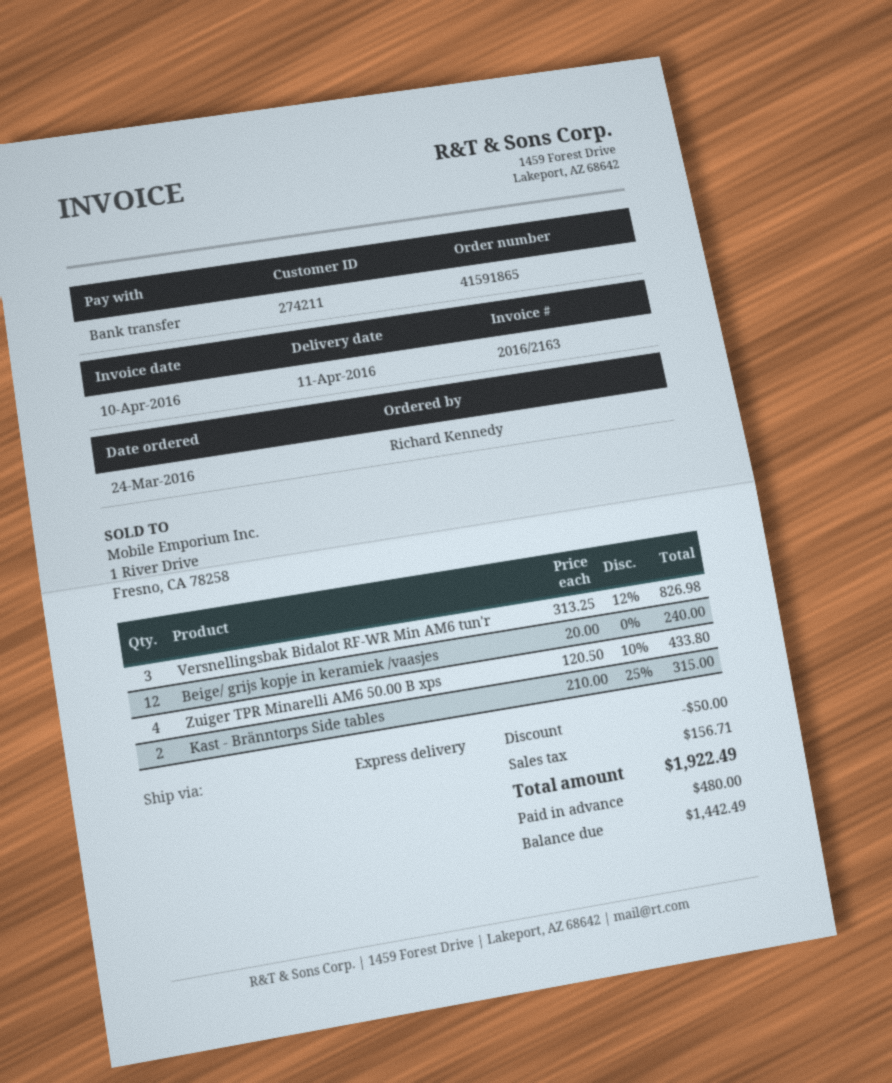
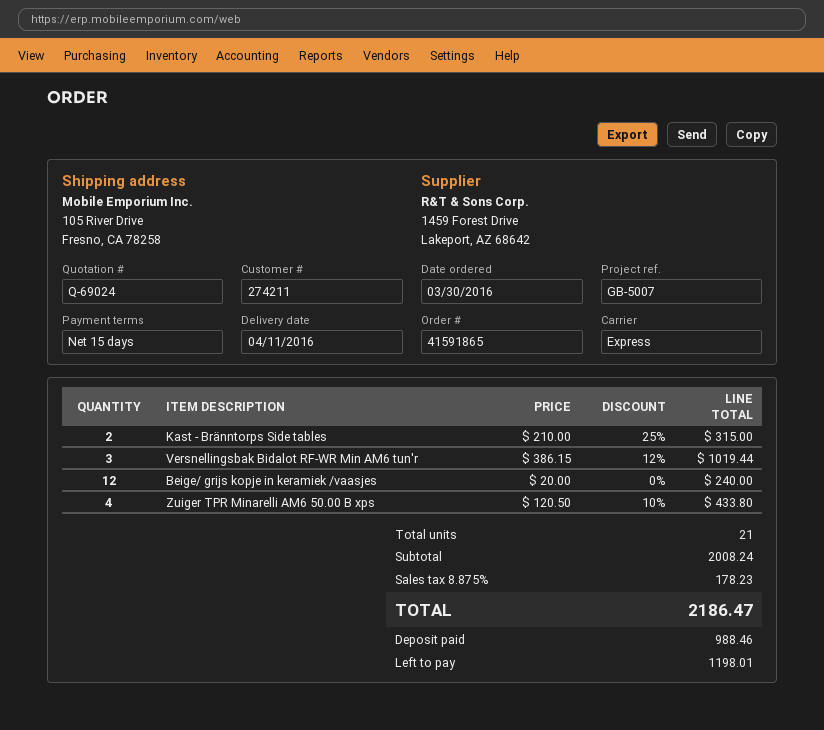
order date: 2016-03-24 -> 2016-03-30
Versnellingsbak Bidalot RF-WR Min AM6 tun'r: 3 x 313.25 - 12% = 826.98 -> 3 x 386.15 - 12% = 1019.44
discount: 50.00 -> none
tax: 156.71 -> 178.23
total: 1922.49 -> 2186.47
deposit: 480.00 -> 988.46
balance: 1442.49 -> 1198.01

